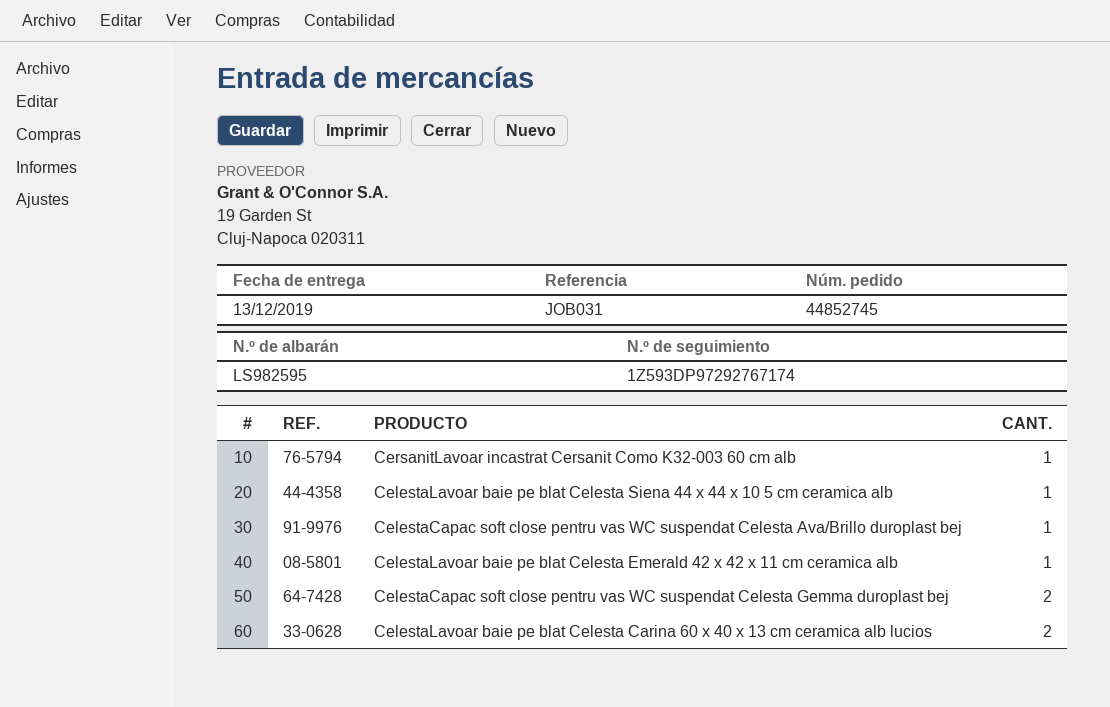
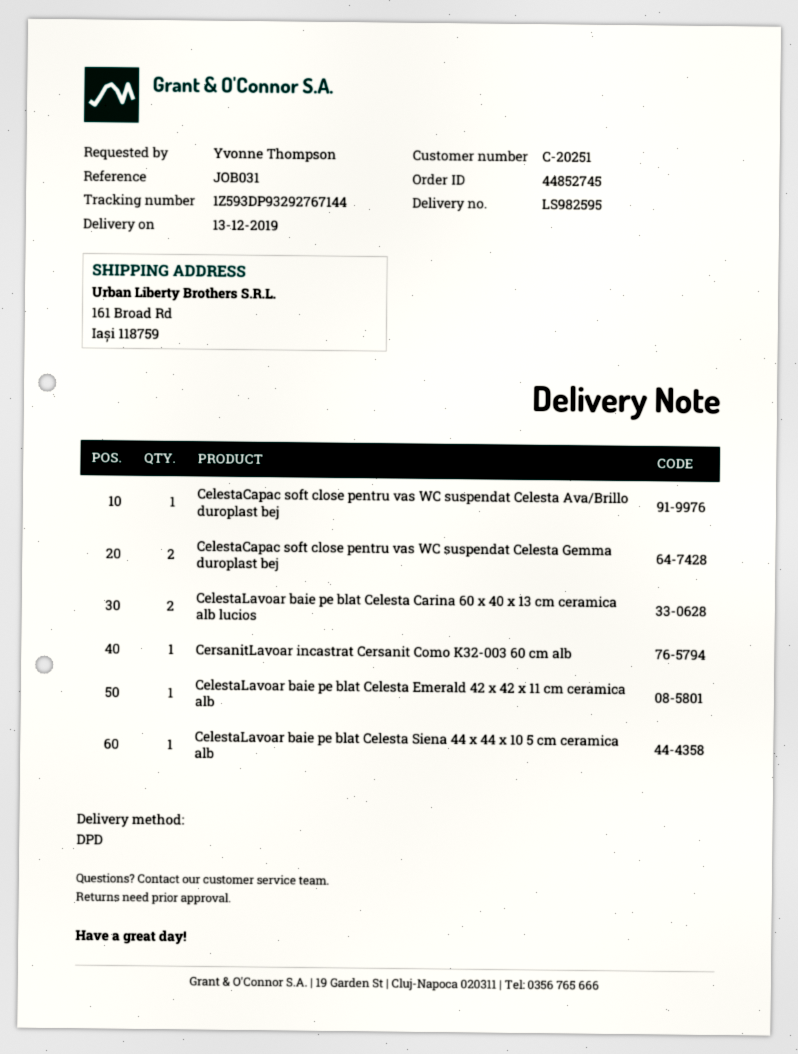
tracking number: 1Z593DP97292767174 -> 1Z593DP93292767144

